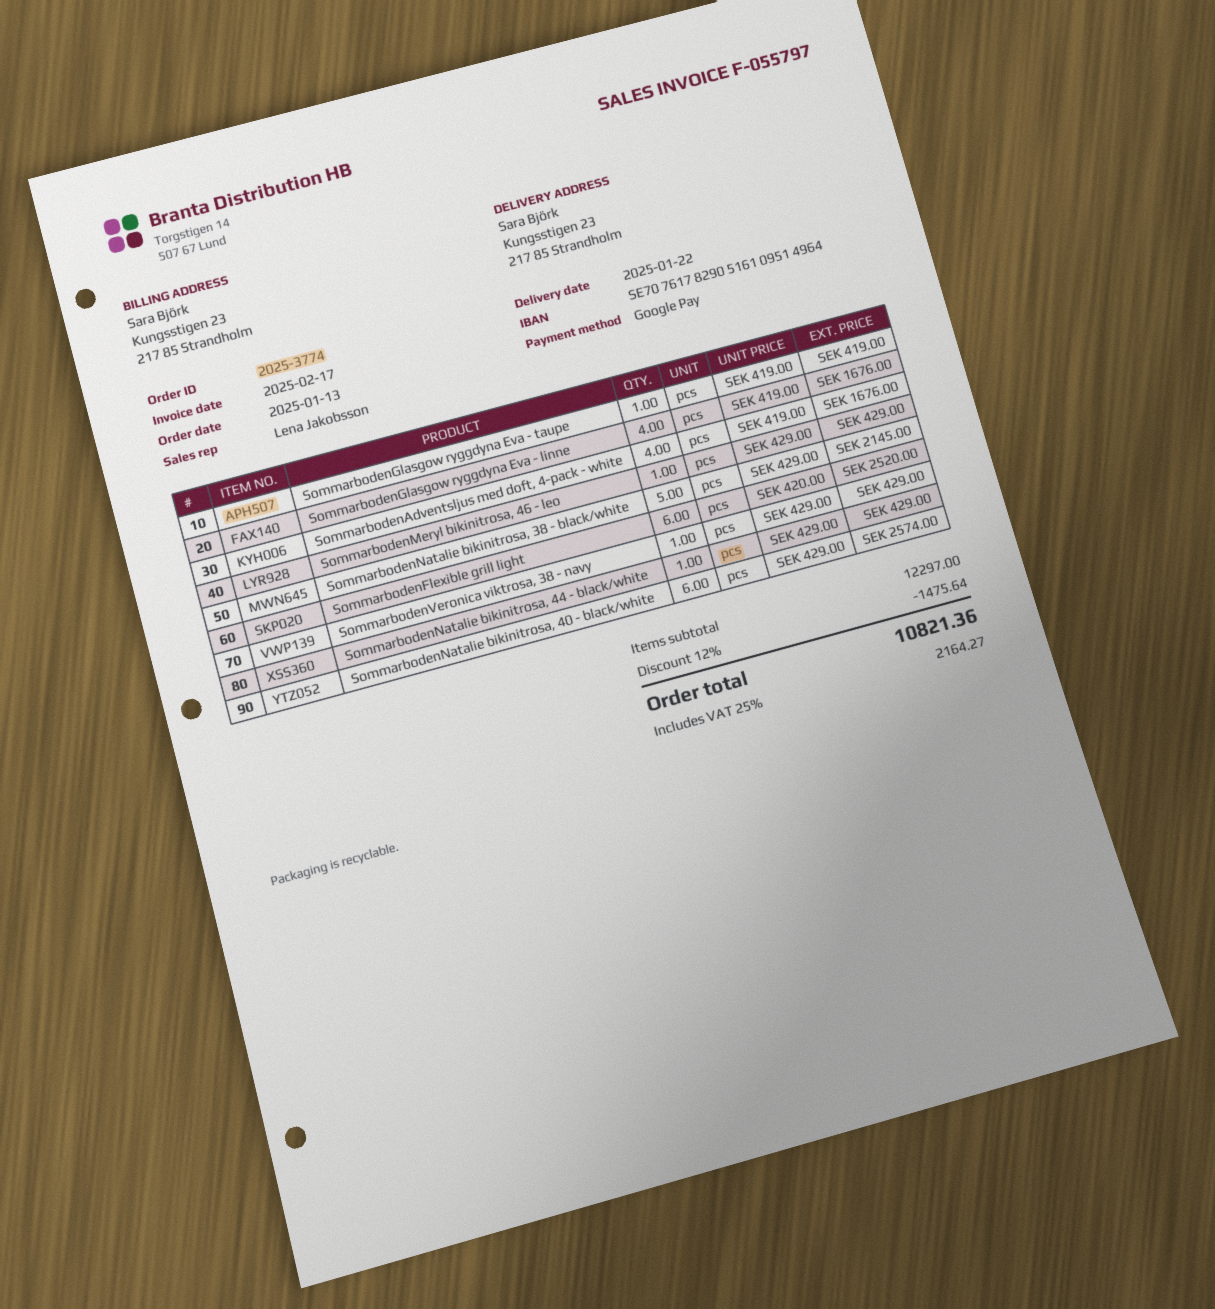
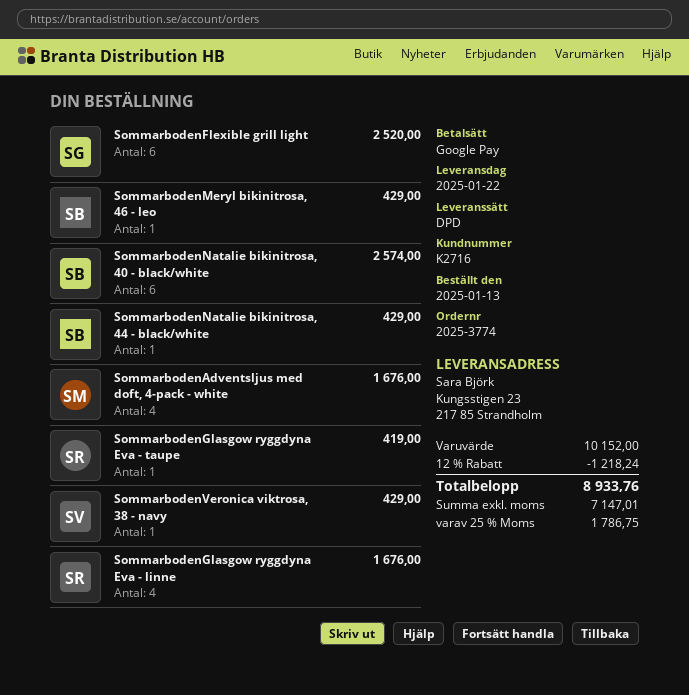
SommarbodenNatalie bikinitrosa, 38 - black/white: 5 for 2145.00 -> none
subtotal: 12297.00 -> 10152.00
discount: 12% = 1475.64 -> 12% = 1218.24
tax: 25% = 2164.27 -> 25% = 1786.75
total: 10821.36 -> 8933.76

